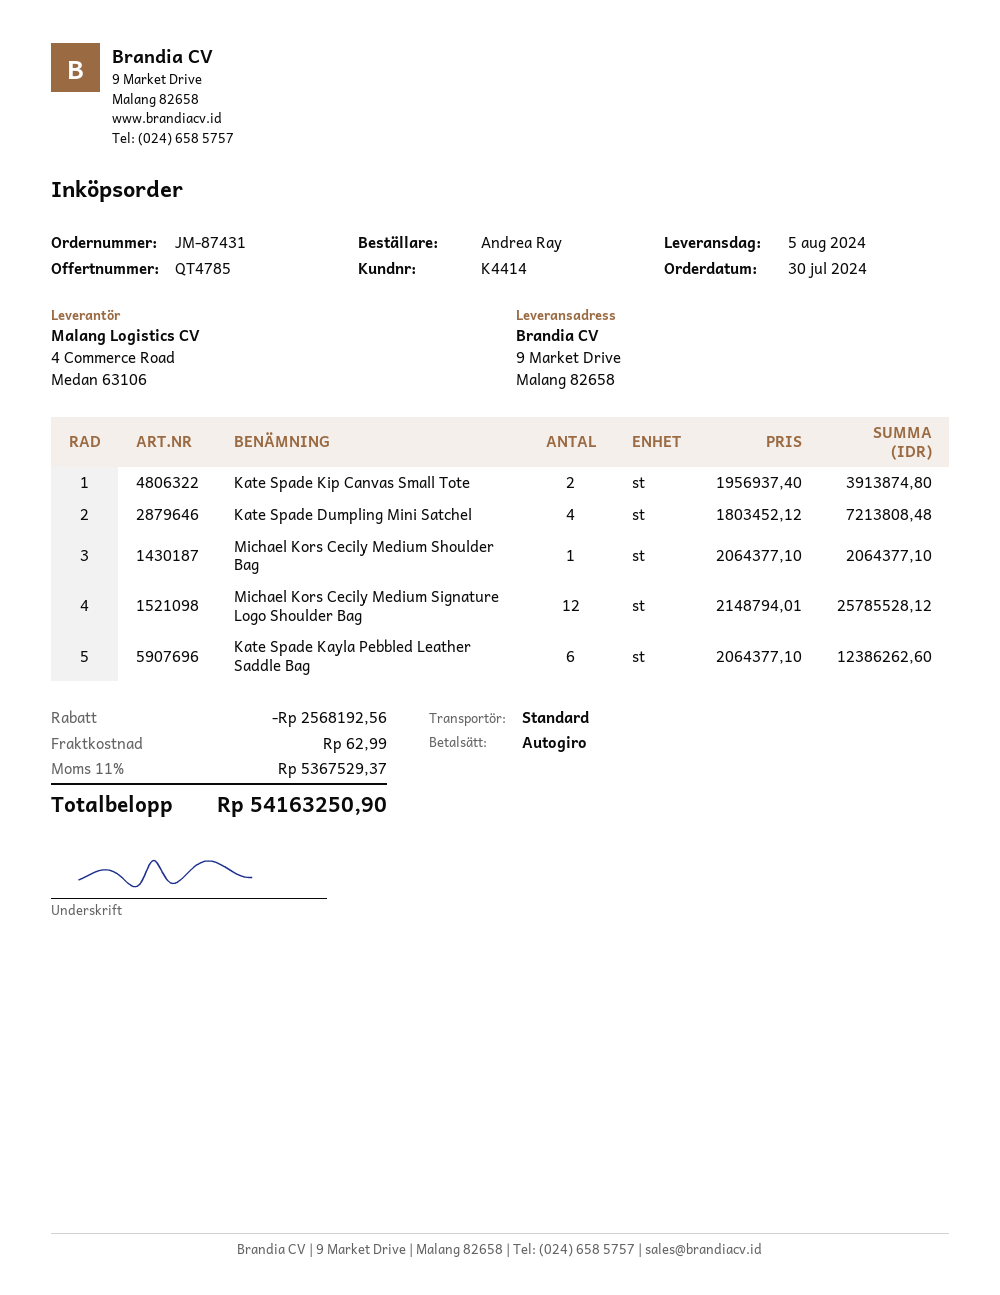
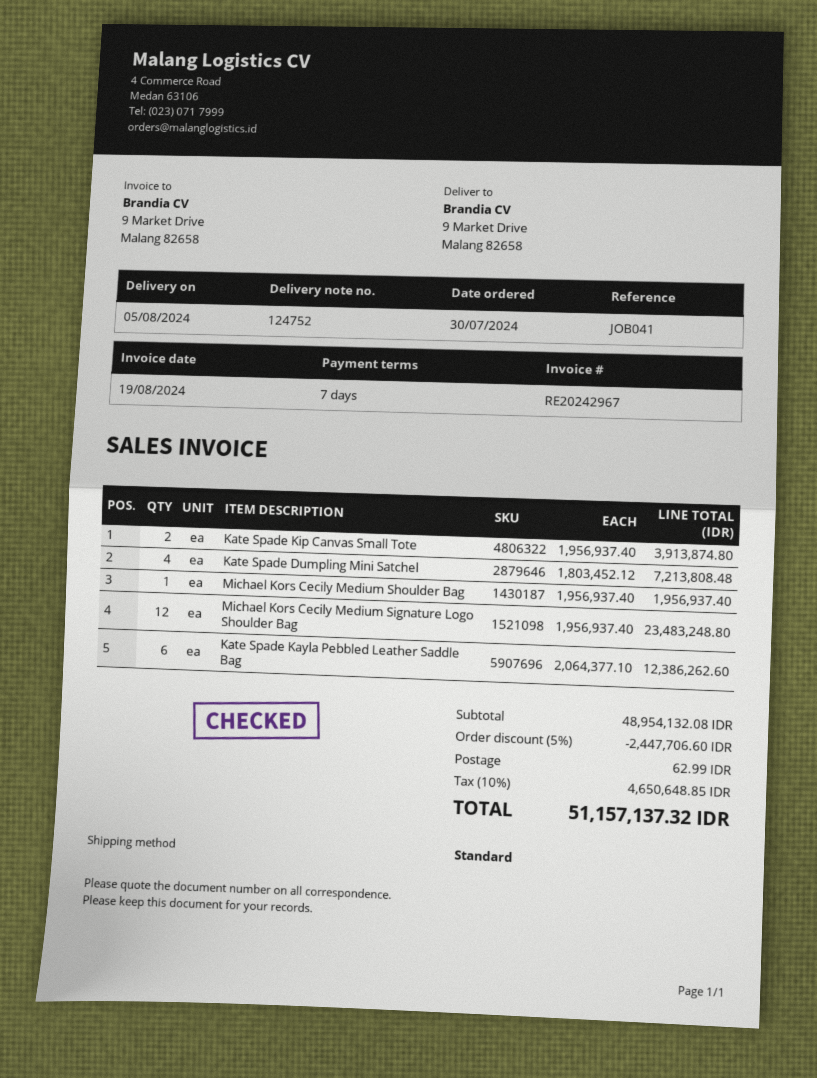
Michael Kors Cecily Medium Shoulder Bag: 1 x 2064377.10 = 2064377.10 -> 1 x 1956937.40 = 1956937.40
Michael Kors Cecily Medium Signature Logo Shoulder Bag: 12 x 2148794.01 = 25785528.12 -> 12 x 1956937.40 = 23483248.80
discount: 2568192.56 -> 2447706.60
tax: 11% = 5367529.37 -> 10% = 4650648.85
total: 54163250.90 -> 51157137.32

